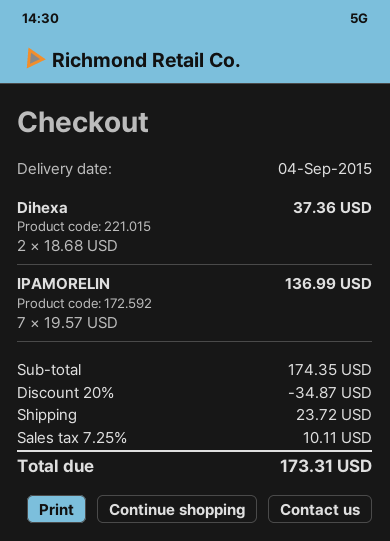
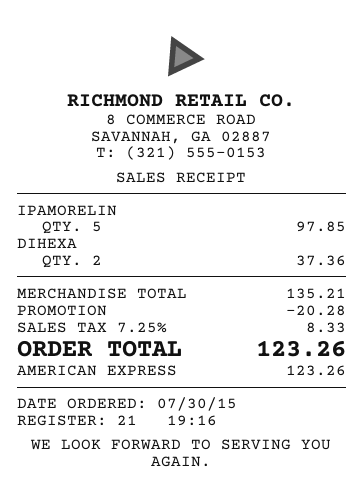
IPAMORELIN: 7 for 136.99 -> 5 for 97.85
subtotal: 174.35 -> 135.21
discount: 34.87 -> 20.28
shipping: 23.72 -> none
tax: 7.25% = 10.11 -> 7.25% = 8.33
total: 173.31 -> 123.26

